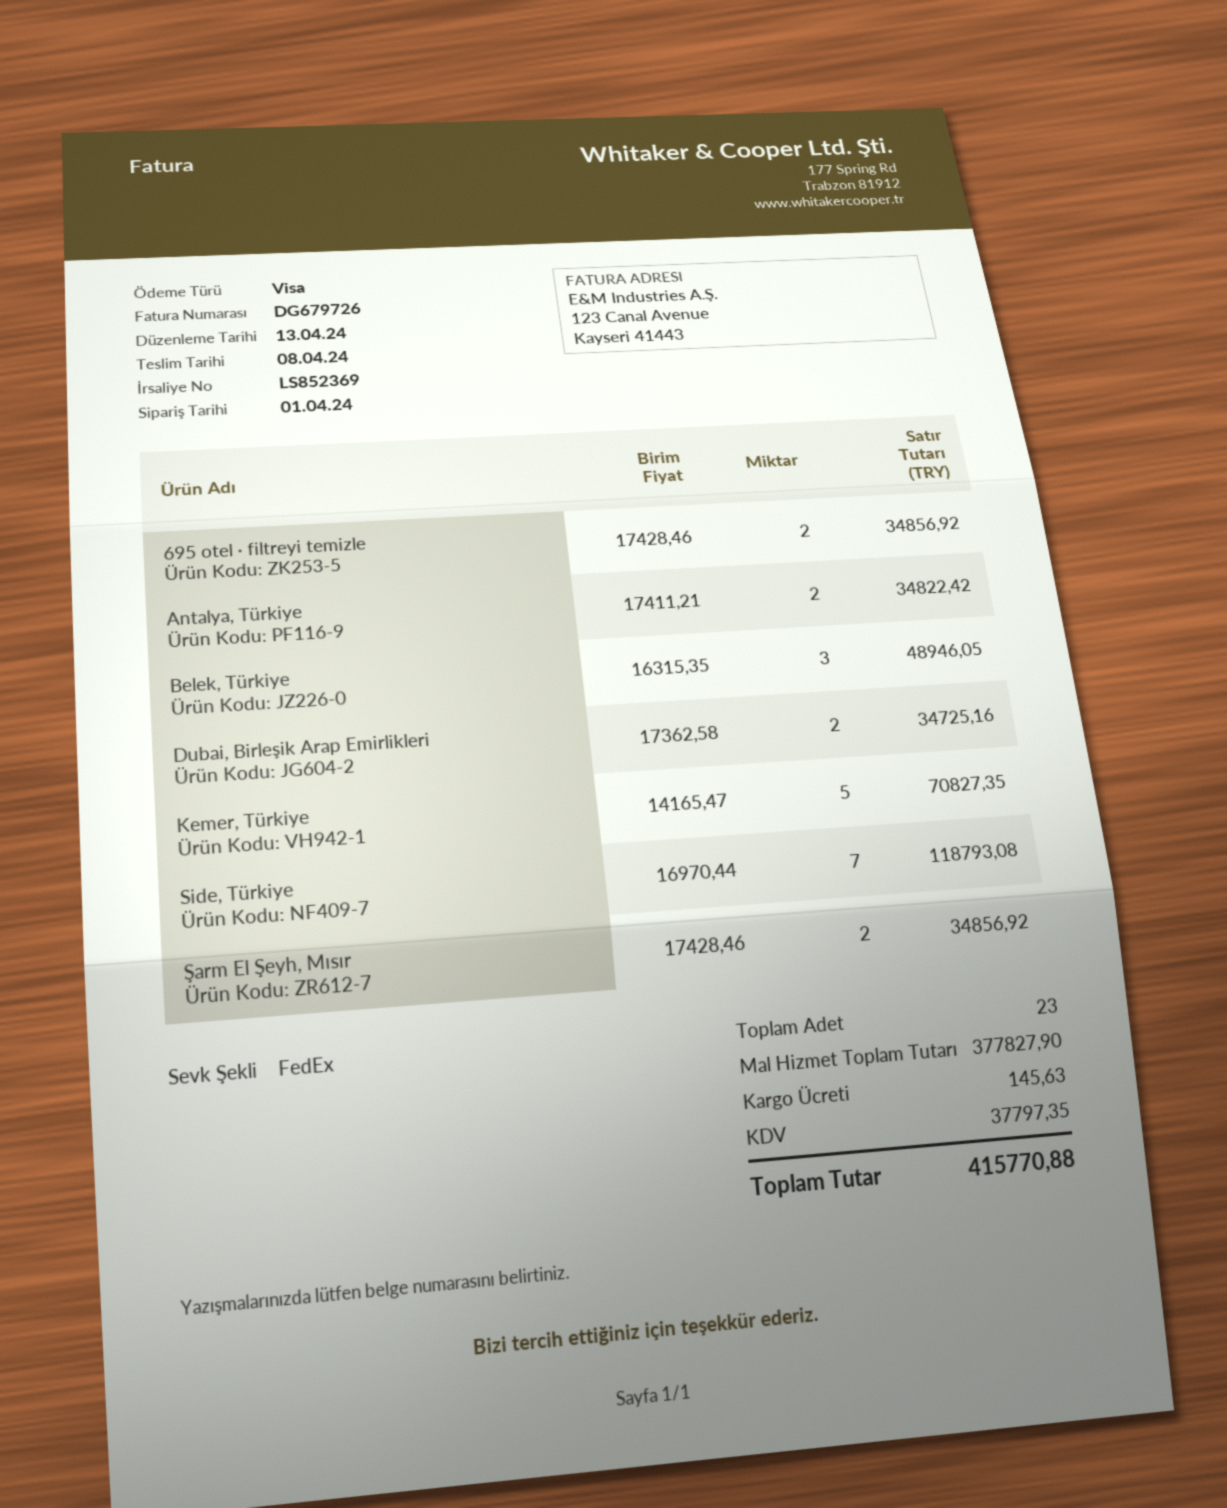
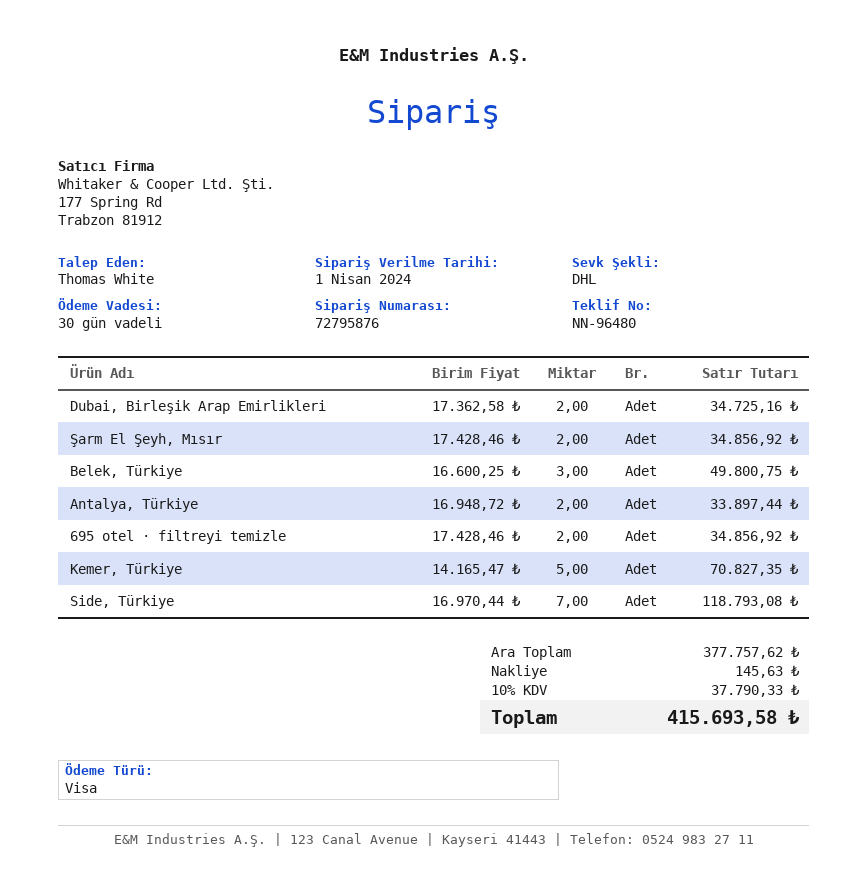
shipping method: FedEx -> DHL
Antalya, Türkiye: 2 x 17411.21 = 34822.42 -> 2 x 16948.72 = 33897.44
Belek, Türkiye: 3 x 16315.35 = 48946.05 -> 3 x 16600.25 = 49800.75
subtotal: 377827.90 -> 377757.62
tax: 37797.35 -> 37790.33
total: 415770.88 -> 415693.58

